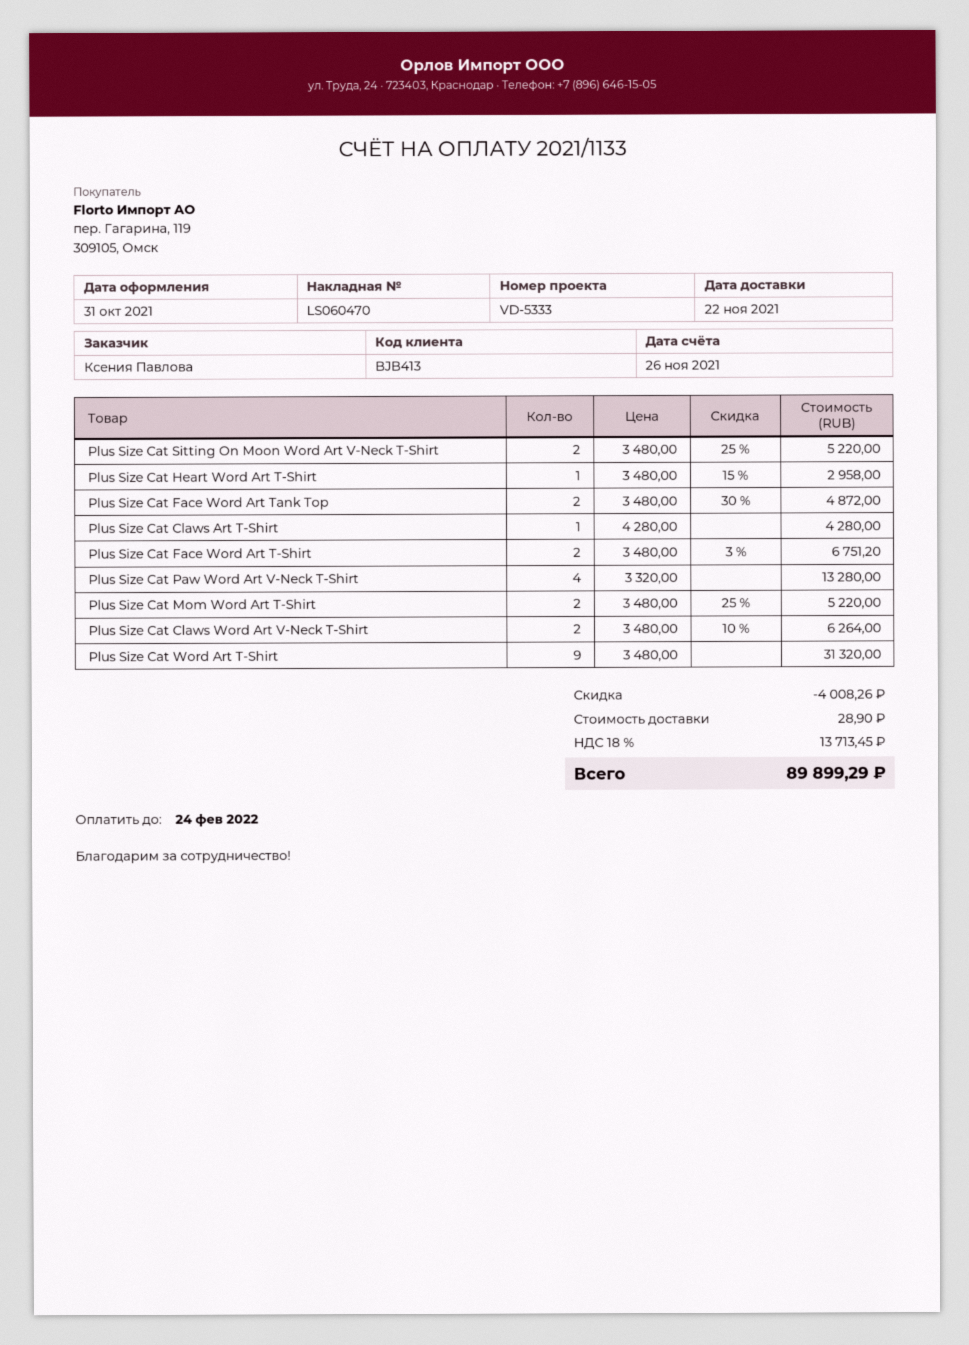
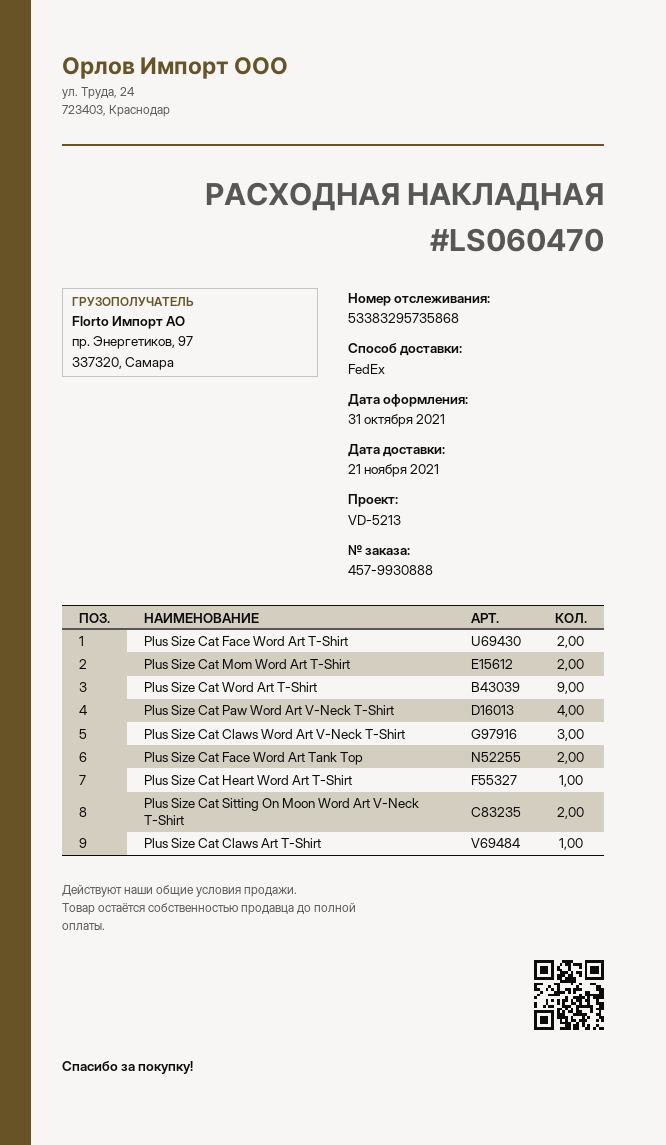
delivery date: 2021-11-22 -> 2021-11-21
reference: VD-5333 -> VD-5213
Plus Size Cat Claws Word Art V-Neck T-Shirt: 2 -> 3

